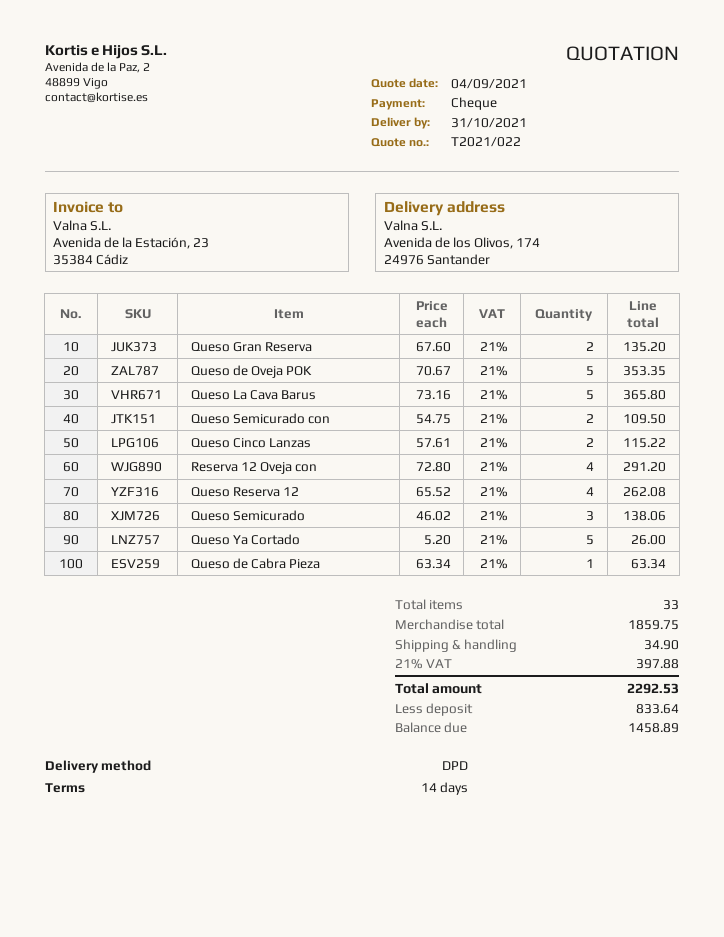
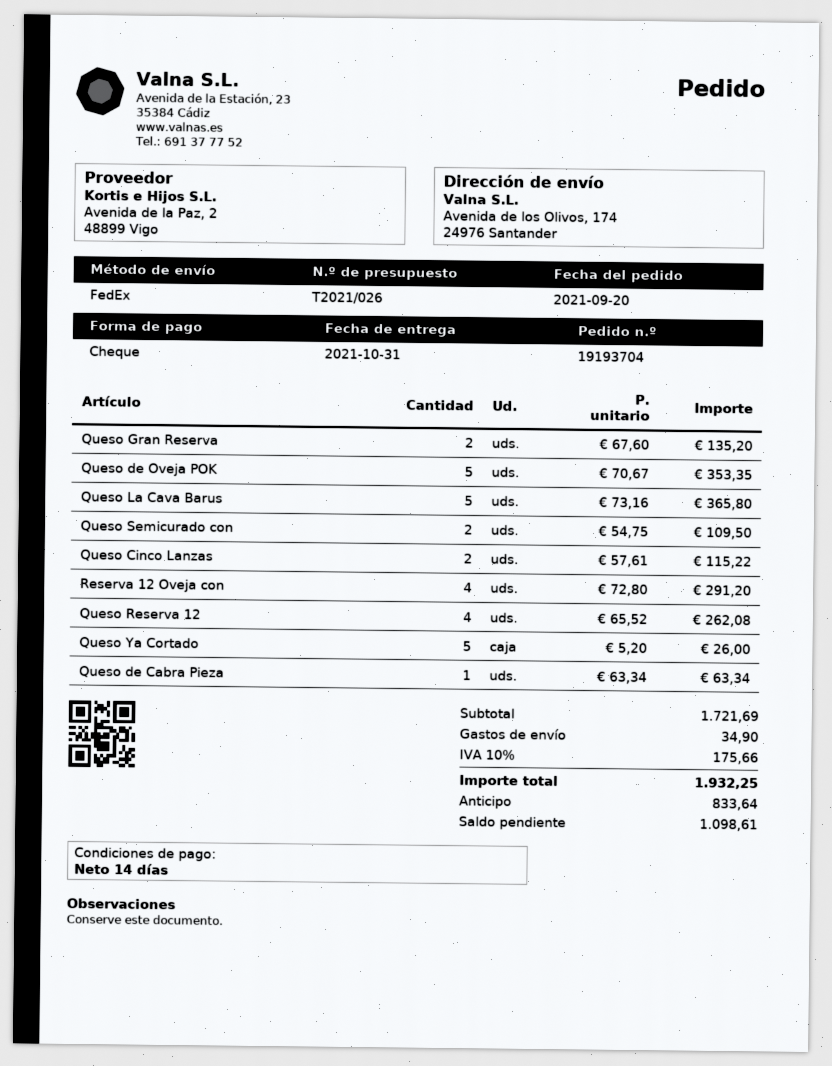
quote number: T2021/022 -> T2021/026
shipping method: DPD -> FedEx
Queso Semicurado: 3 x 46.02 = 138.06 -> none
subtotal: 1859.75 -> 1721.69
tax: 21% = 397.88 -> 10% = 175.66
total: 2292.53 -> 1932.25
balance: 1458.89 -> 1098.61

